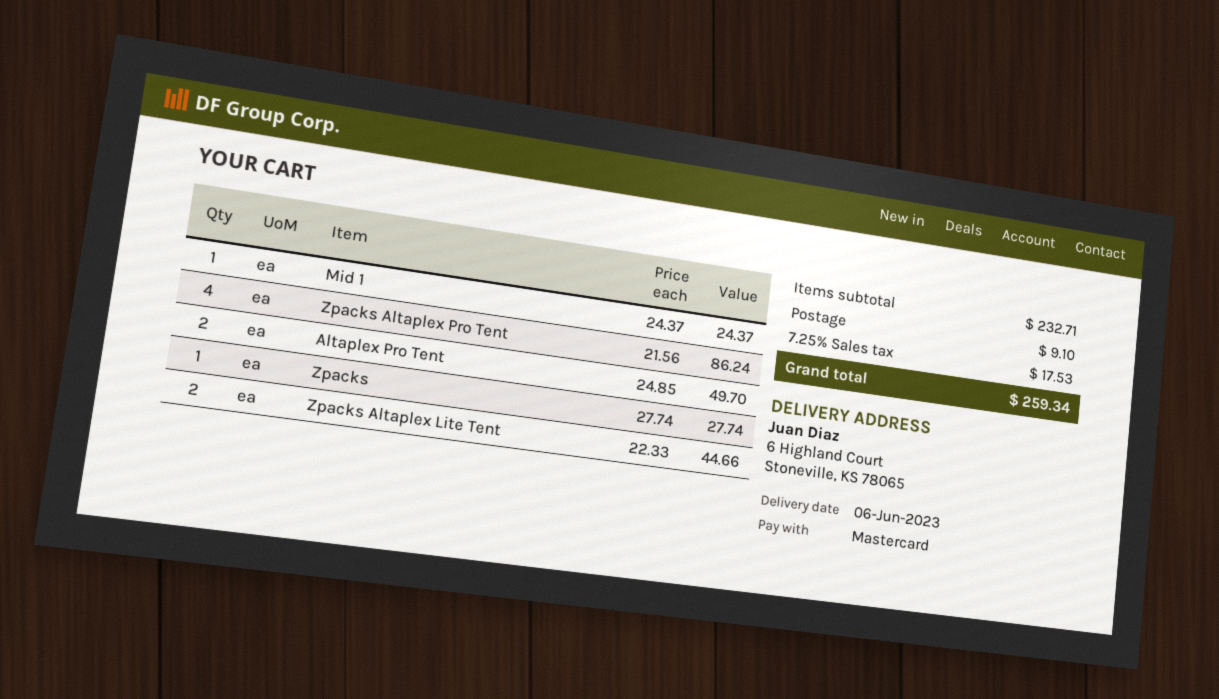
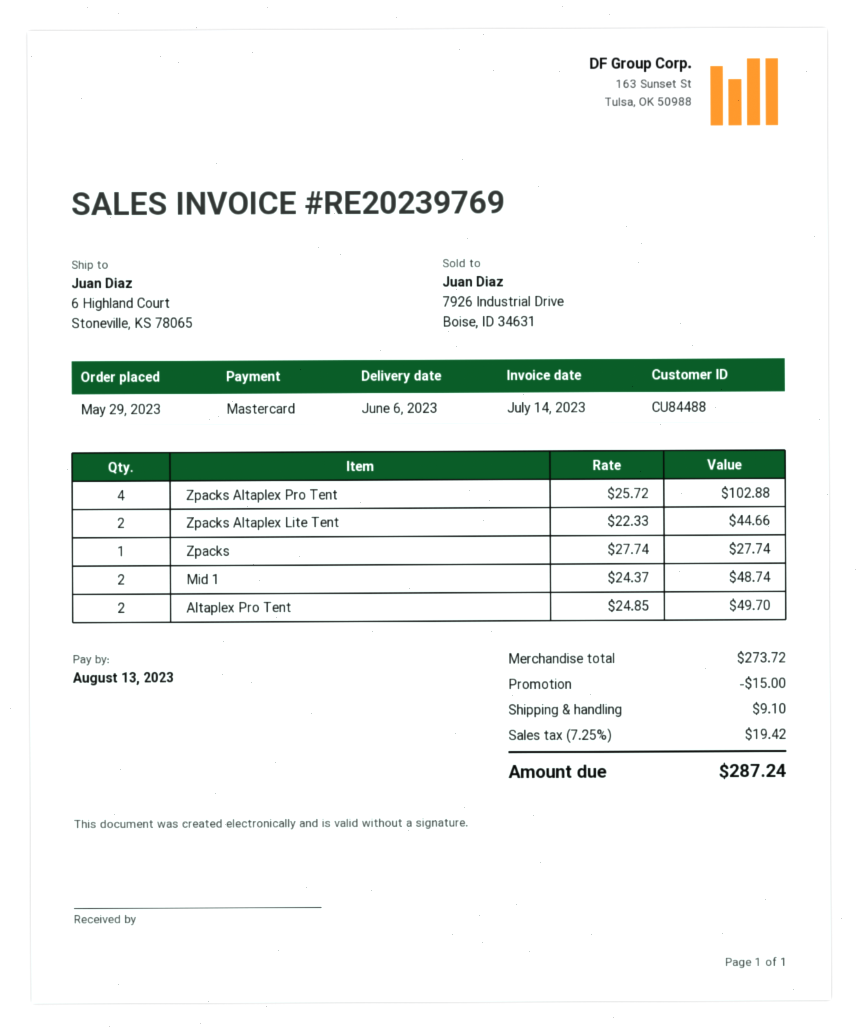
Mid 1: 1 x 24.37 = 24.37 -> 2 x 24.37 = 48.74
Zpacks Altaplex Pro Tent: 4 x 21.56 = 86.24 -> 4 x 25.72 = 102.88
subtotal: 232.71 -> 273.72
discount: none -> 15.00
tax: 7.25% = 17.53 -> 7.25% = 19.42
total: 259.34 -> 287.24

